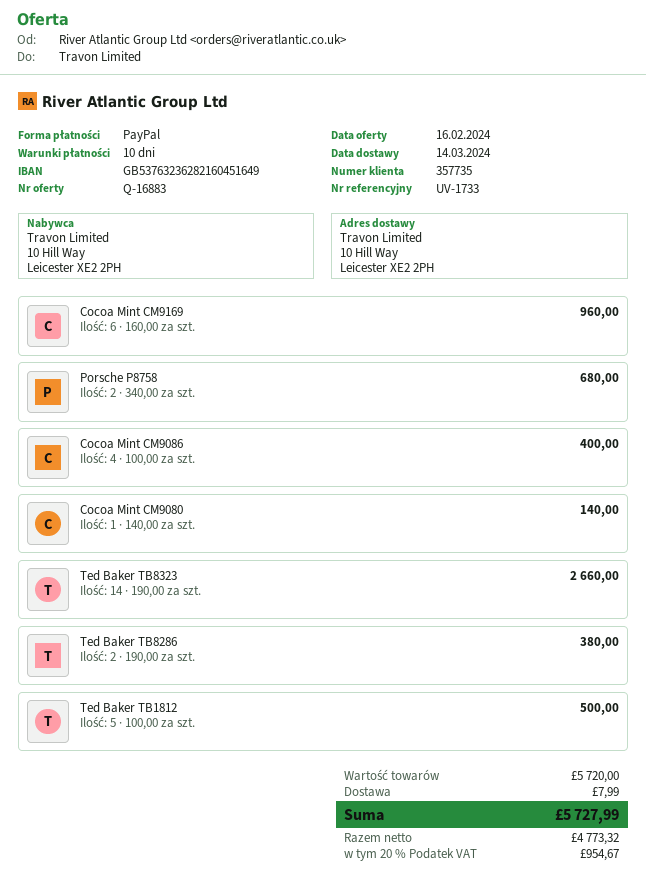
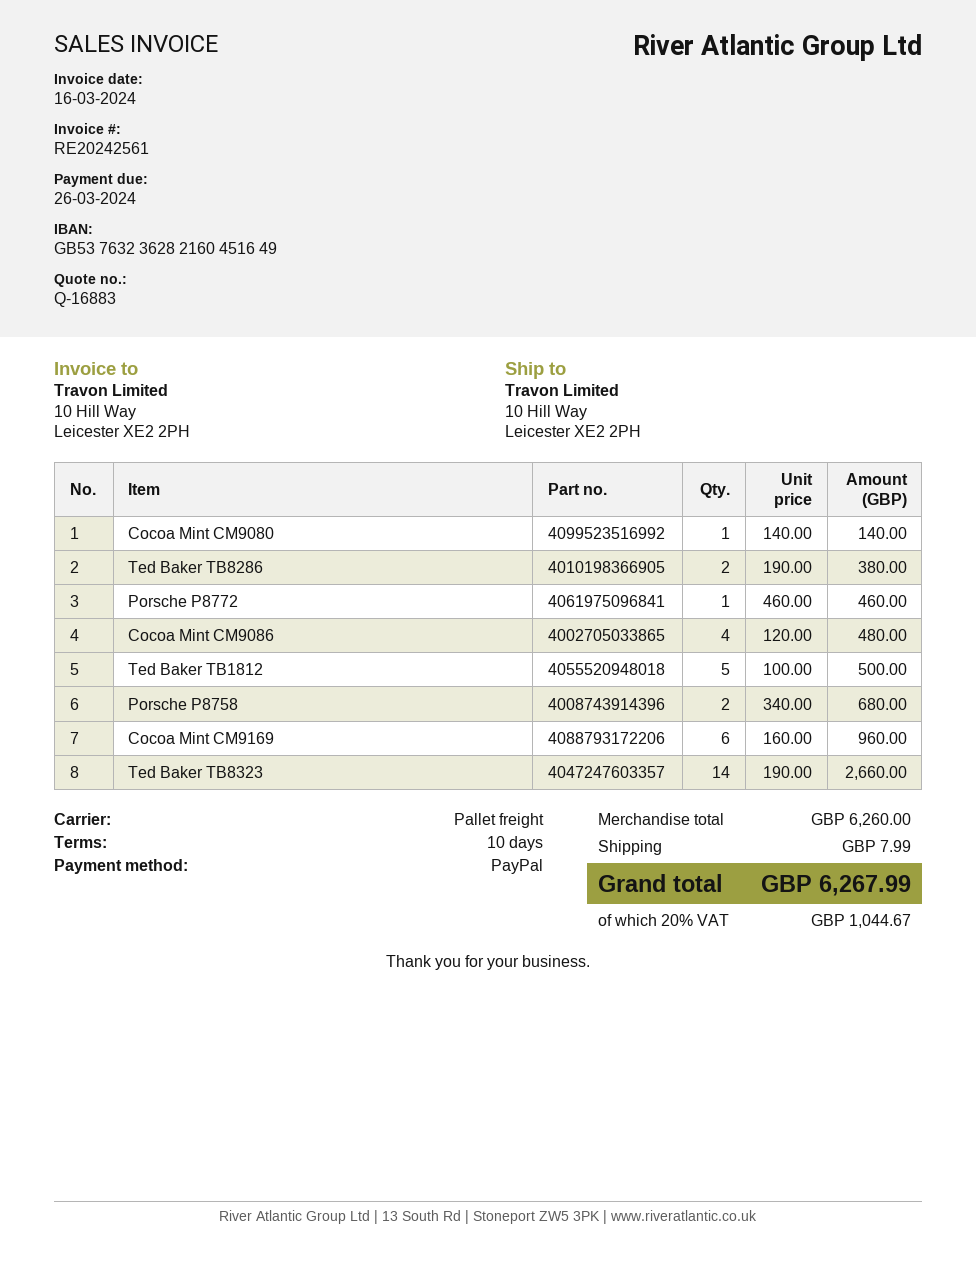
Cocoa Mint CM9086: 4 x 100.00 = 400.00 -> 4 x 120.00 = 480.00
Porsche P8772: none -> 1 x 460.00 = 460.00
subtotal: 5720.00 -> 6260.00
tax: 20% = 954.67 -> 20% = 1044.67
total: 5727.99 -> 6267.99

